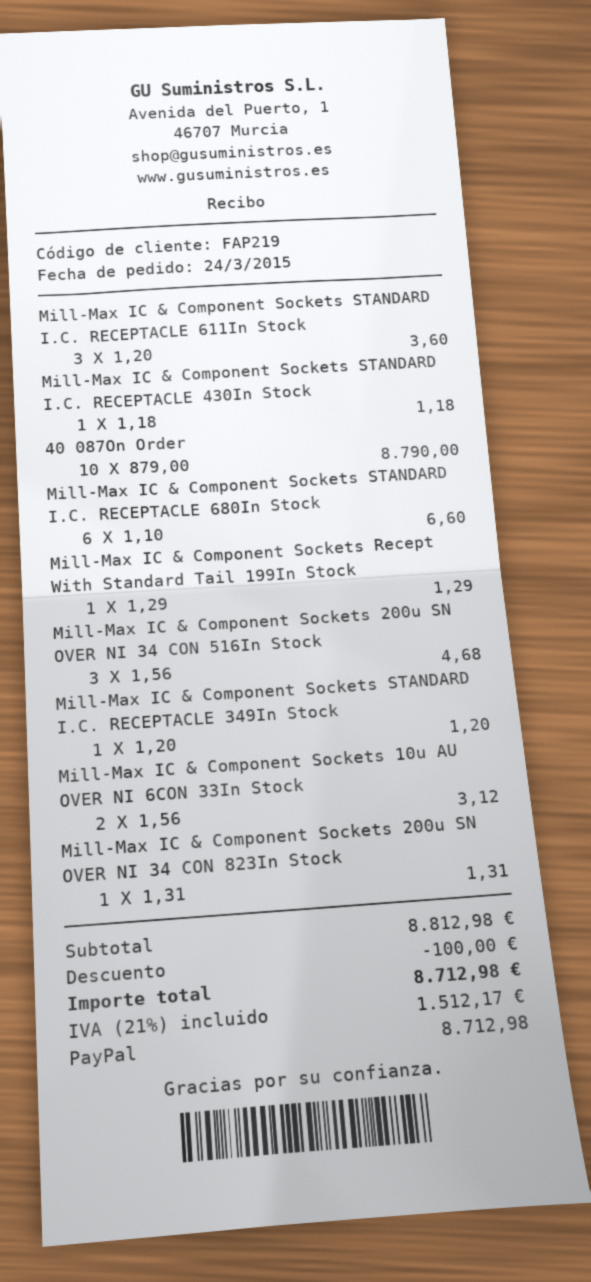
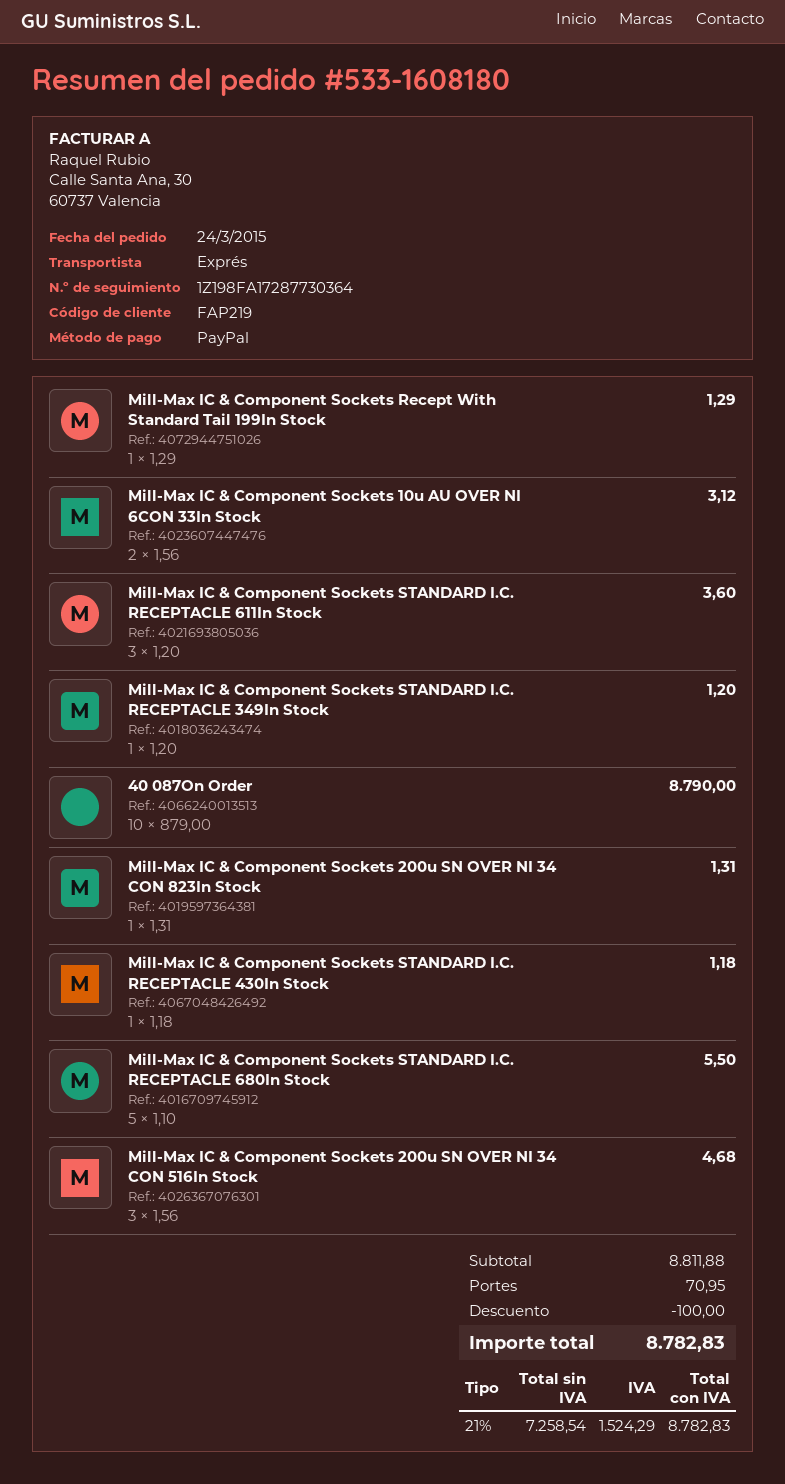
Mill-Max IC & Component Sockets STANDARD I.C. RECEPTACLE 680In Stock: 6 x 1.10 = 6.60 -> 5 x 1.10 = 5.50
subtotal: 8812.98 -> 8811.88
shipping: none -> 70.95
tax: 21% = 1512.17 -> 21% = 1524.29
total: 8712.98 -> 8782.83

